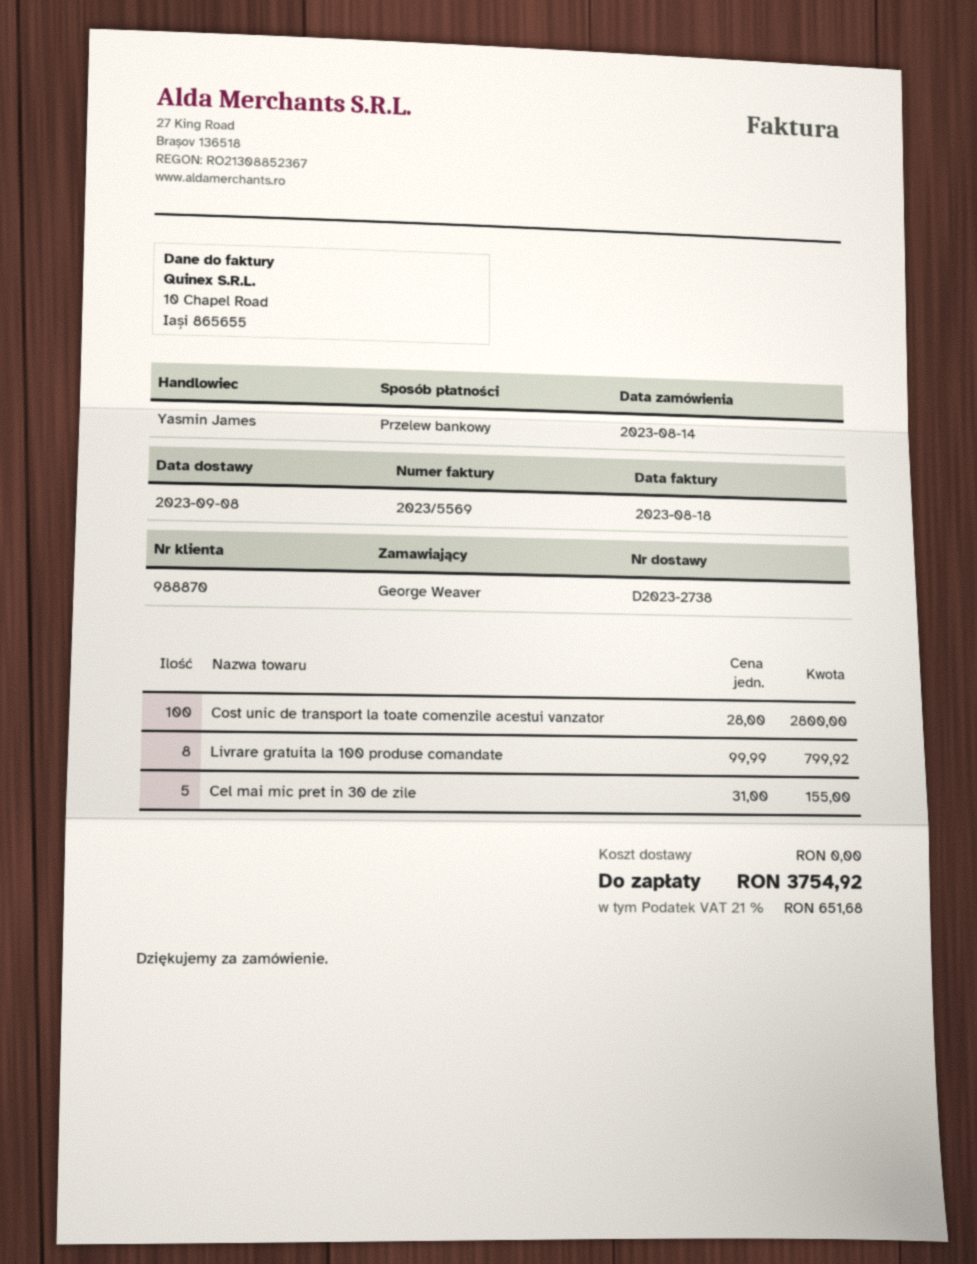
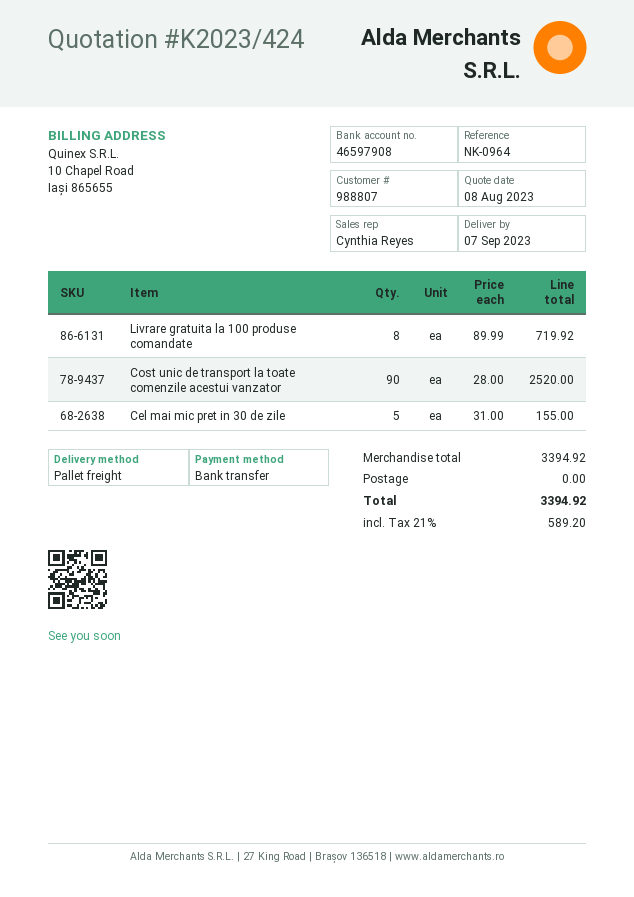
delivery date: 2023-09-08 -> 2023-09-07
customer number: 988870 -> 988807
sales rep: Yasmin James -> Cynthia Reyes
Cost unic de transport la toate comenzile acestui vanzator: 100 x 28.00 = 2800.00 -> 90 x 28.00 = 2520.00
Livrare gratuita la 100 produse comandate: 8 x 99.99 = 799.92 -> 8 x 89.99 = 719.92
tax: 21% = 651.68 -> 21% = 589.20
total: 3754.92 -> 3394.92

